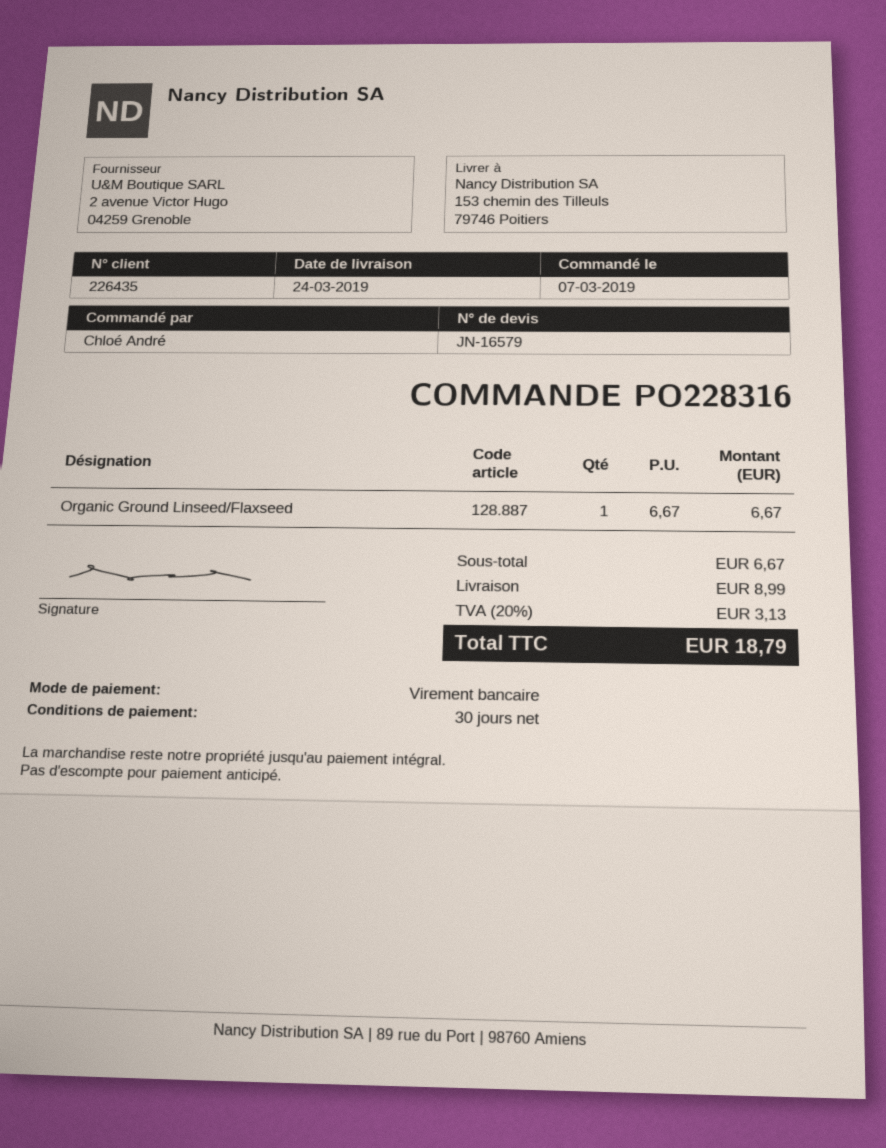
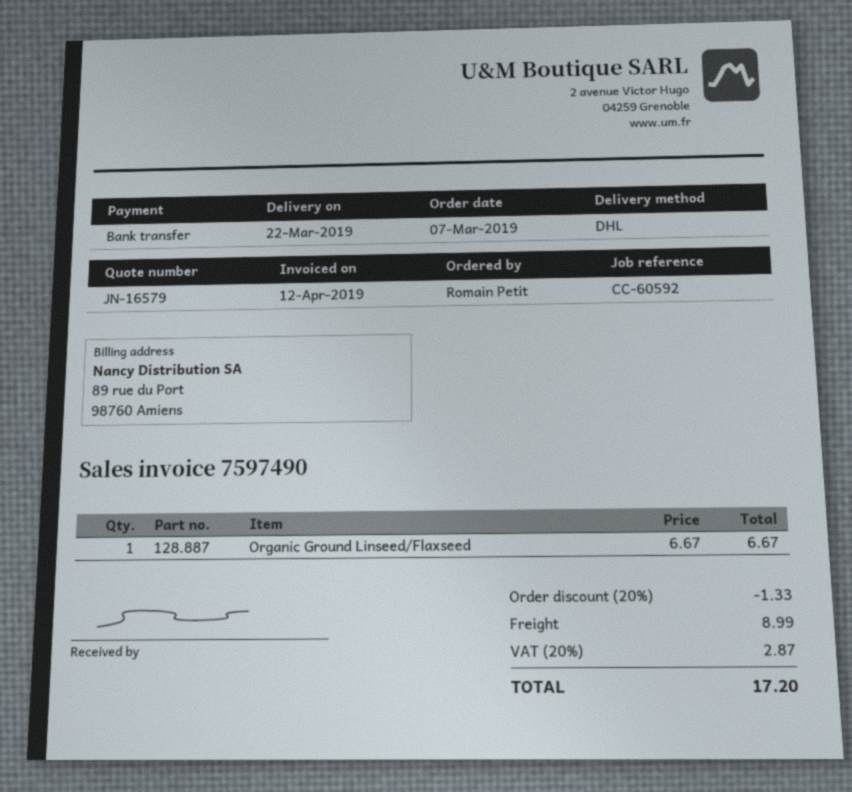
delivery date: 2019-03-24 -> 2019-03-22
ordered by: Chloé André -> Romain Petit
discount: none -> 20% = 1.33
tax: 20% = 3.13 -> 20% = 2.87
total: 18.79 -> 17.20

